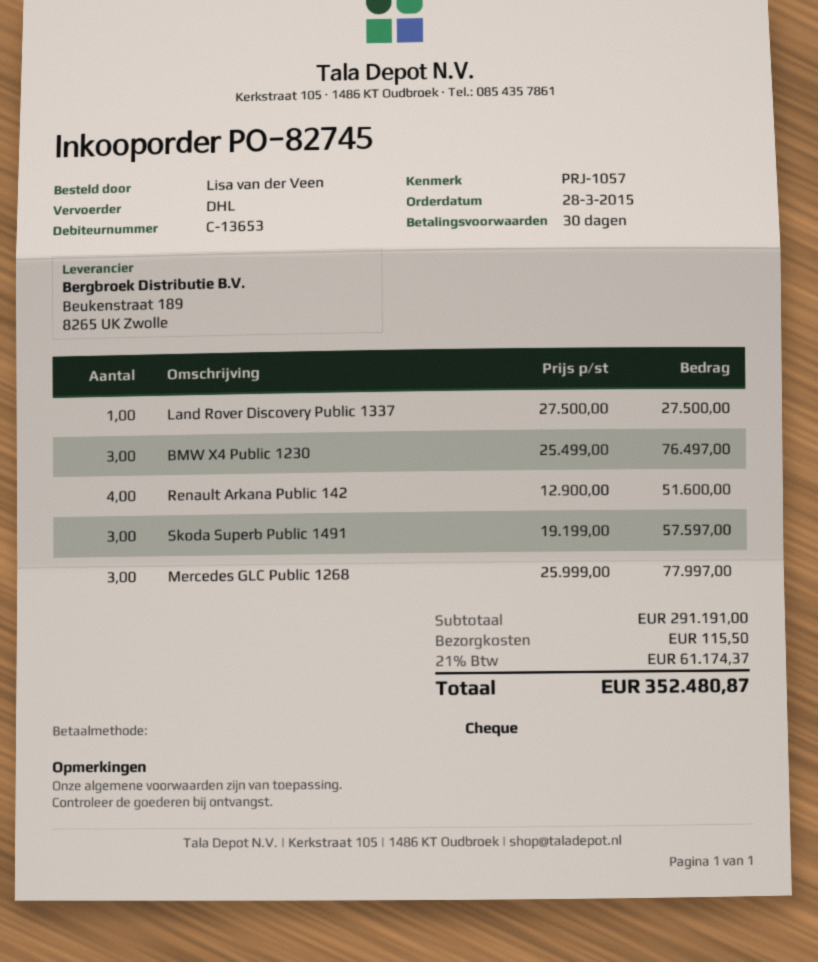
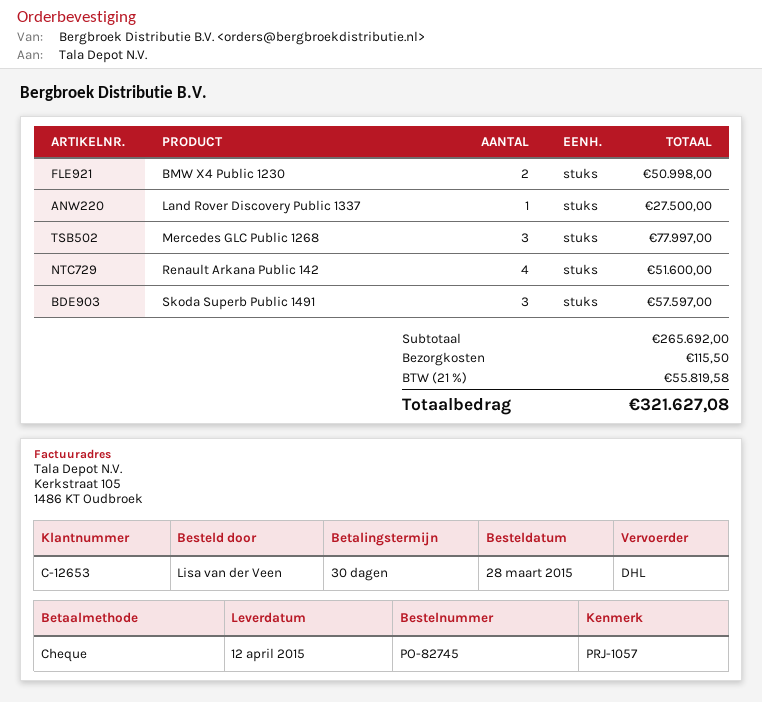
customer number: C-13653 -> C-12653
BMW X4 Public 1230: 3 for 76497.00 -> 2 for 50998.00
subtotal: 291191.00 -> 265692.00
tax: 21% = 61174.37 -> 21% = 55819.58
total: 352480.87 -> 321627.08

